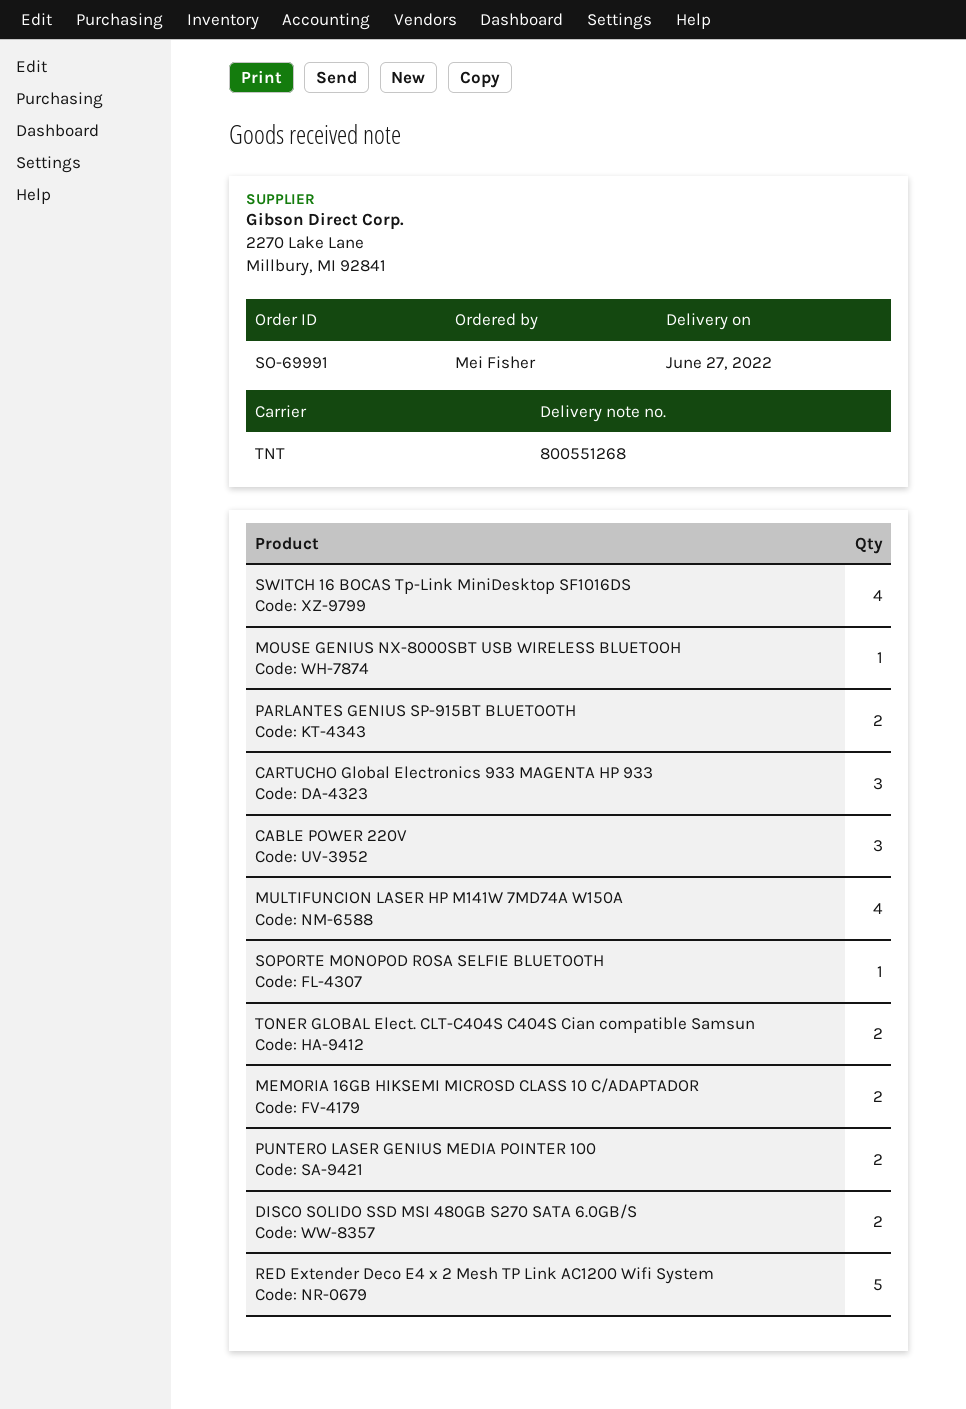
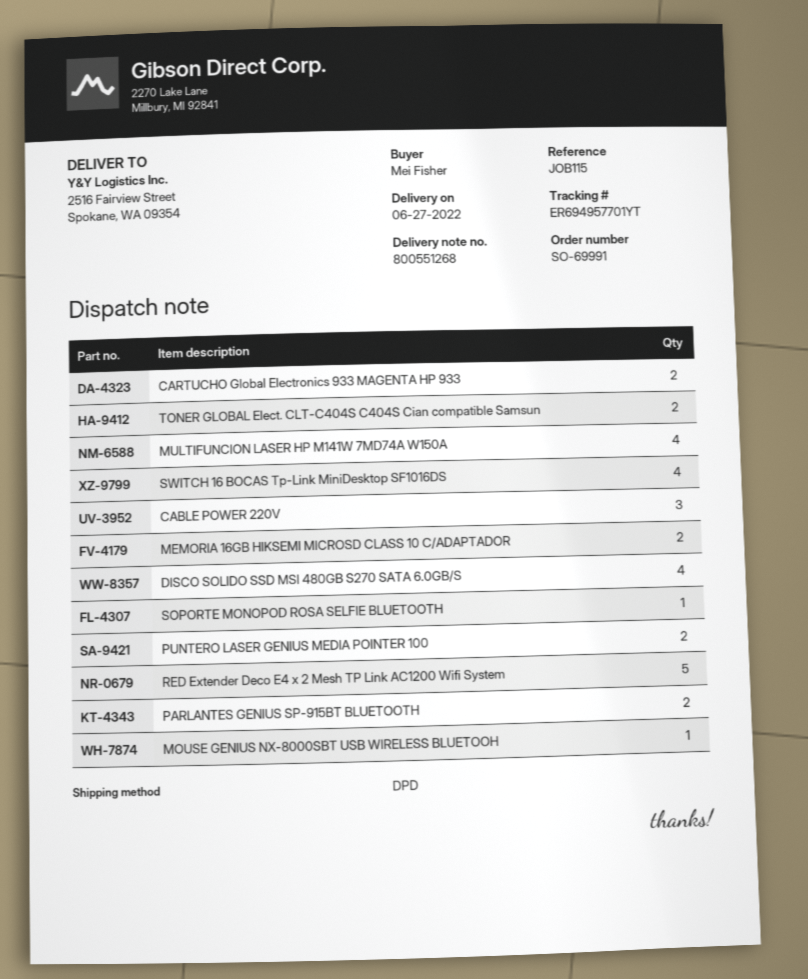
shipping method: TNT -> DPD
CARTUCHO Global Electronics 933 MAGENTA HP 933: 3 -> 2
DISCO SOLIDO SSD MSI 480GB S270 SATA 6.0GB/S: 2 -> 4

